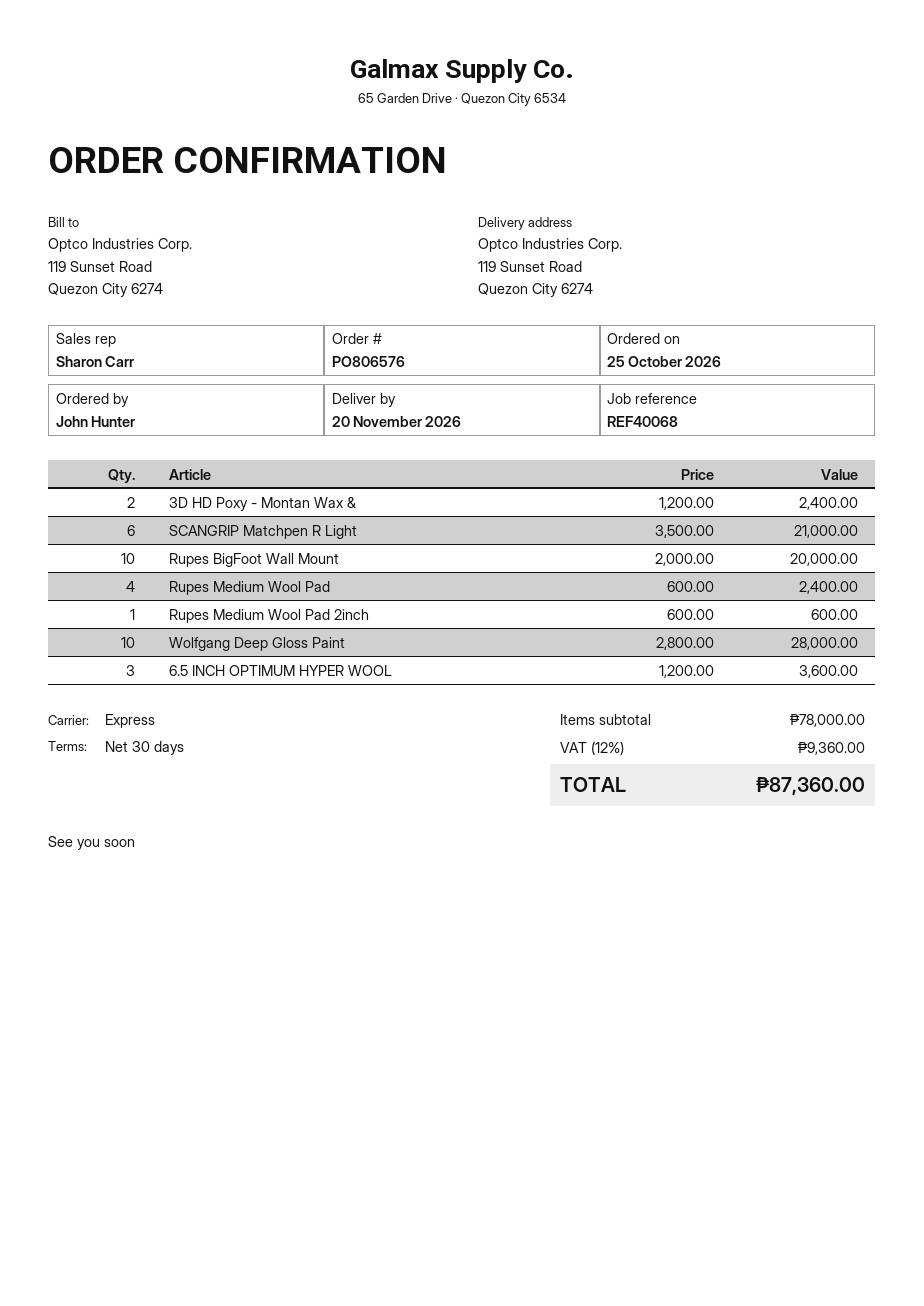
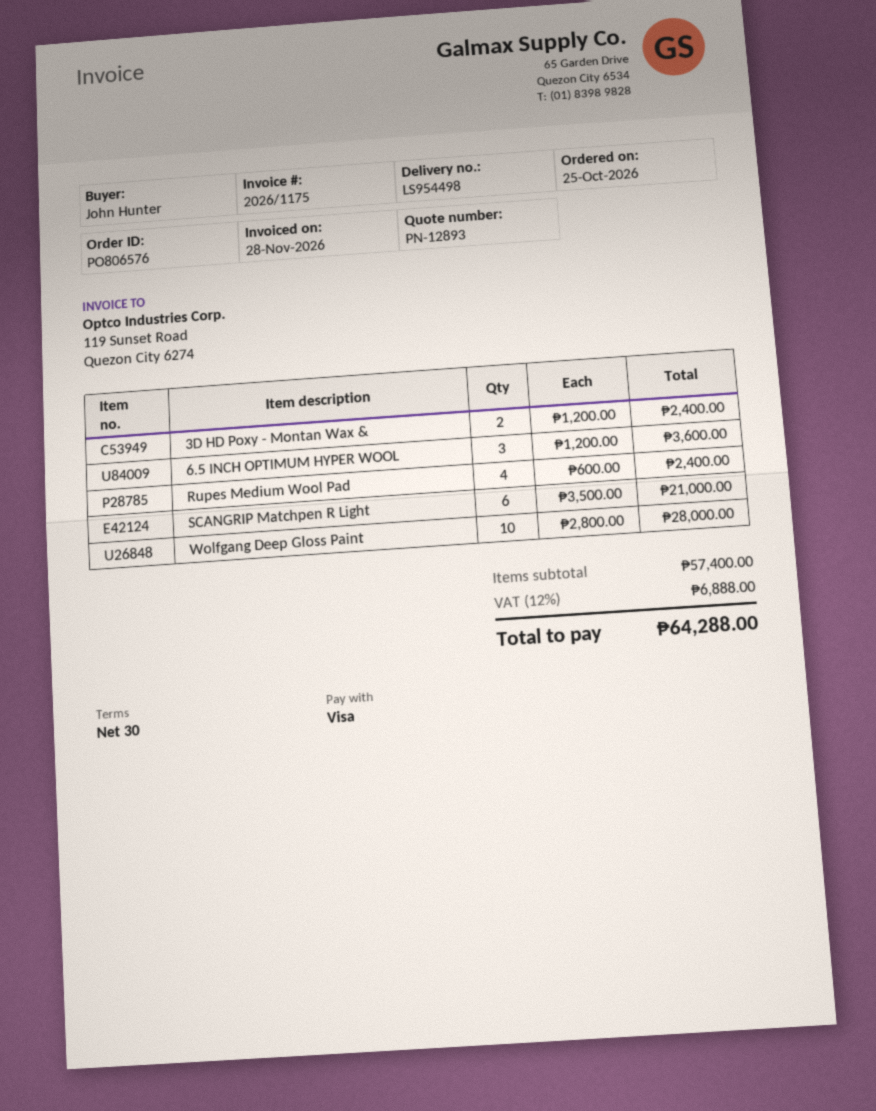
Rupes BigFoot Wall Mount: 10 x 2000.00 = 20000.00 -> none
Rupes Medium Wool Pad 2inch: 1 x 600.00 = 600.00 -> none
subtotal: 78000.00 -> 57400.00
tax: 12% = 9360.00 -> 12% = 6888.00
total: 87360.00 -> 64288.00

